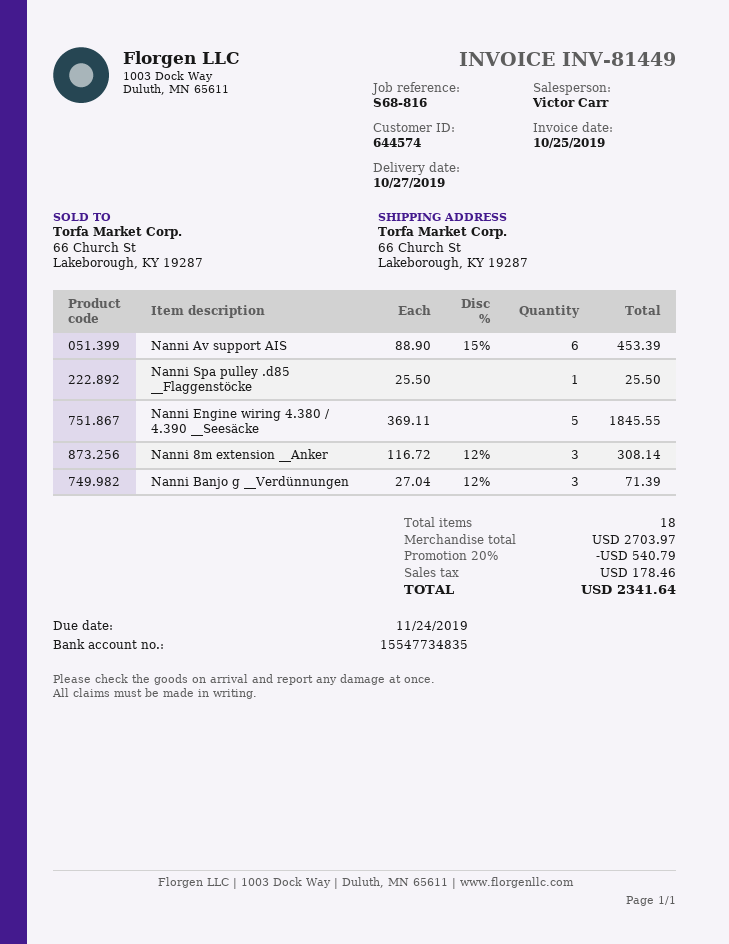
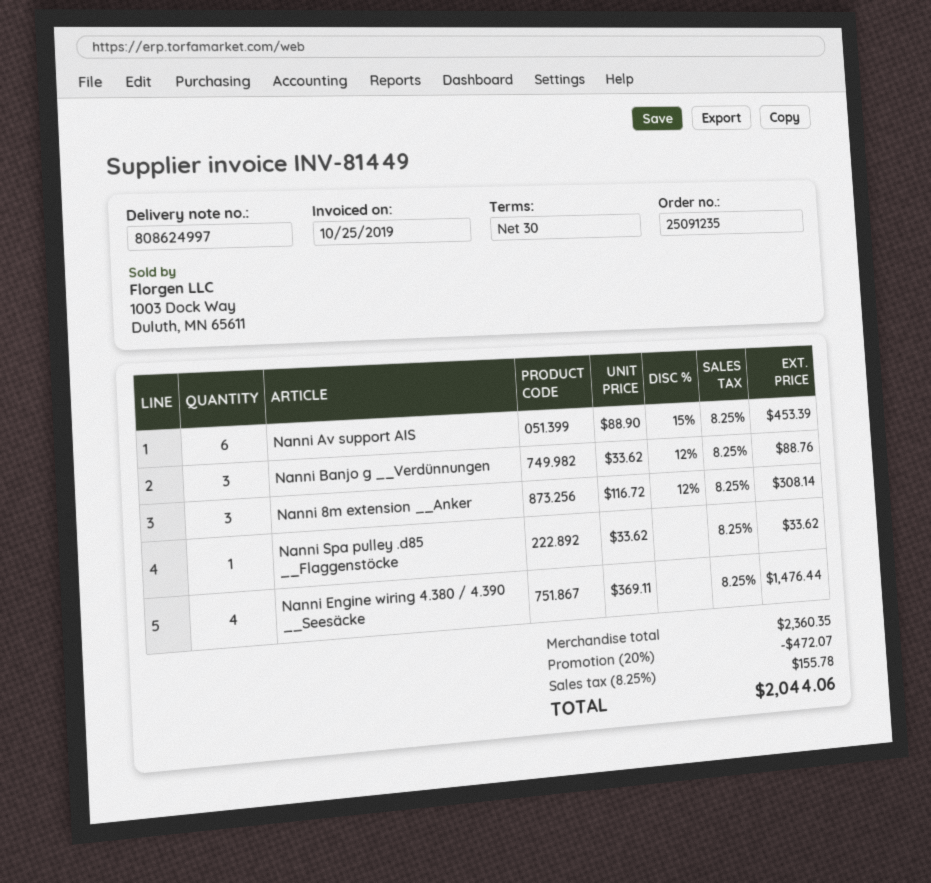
Nanni Spa pulley .d85 __Flaggenstöcke: 1 x 25.50 = 25.50 -> 1 x 33.62 = 33.62
Nanni Engine wiring 4.380 / 4.390 __Seesäcke: 5 x 369.11 = 1845.55 -> 4 x 369.11 = 1476.44
Nanni Banjo g __Verdünnungen: 3 x 27.04 - 12% = 71.39 -> 3 x 33.62 - 12% = 88.76
subtotal: 2703.97 -> 2360.35
discount: 20% = 540.79 -> 20% = 472.07
tax: 178.46 -> 155.78
total: 2341.64 -> 2044.06

